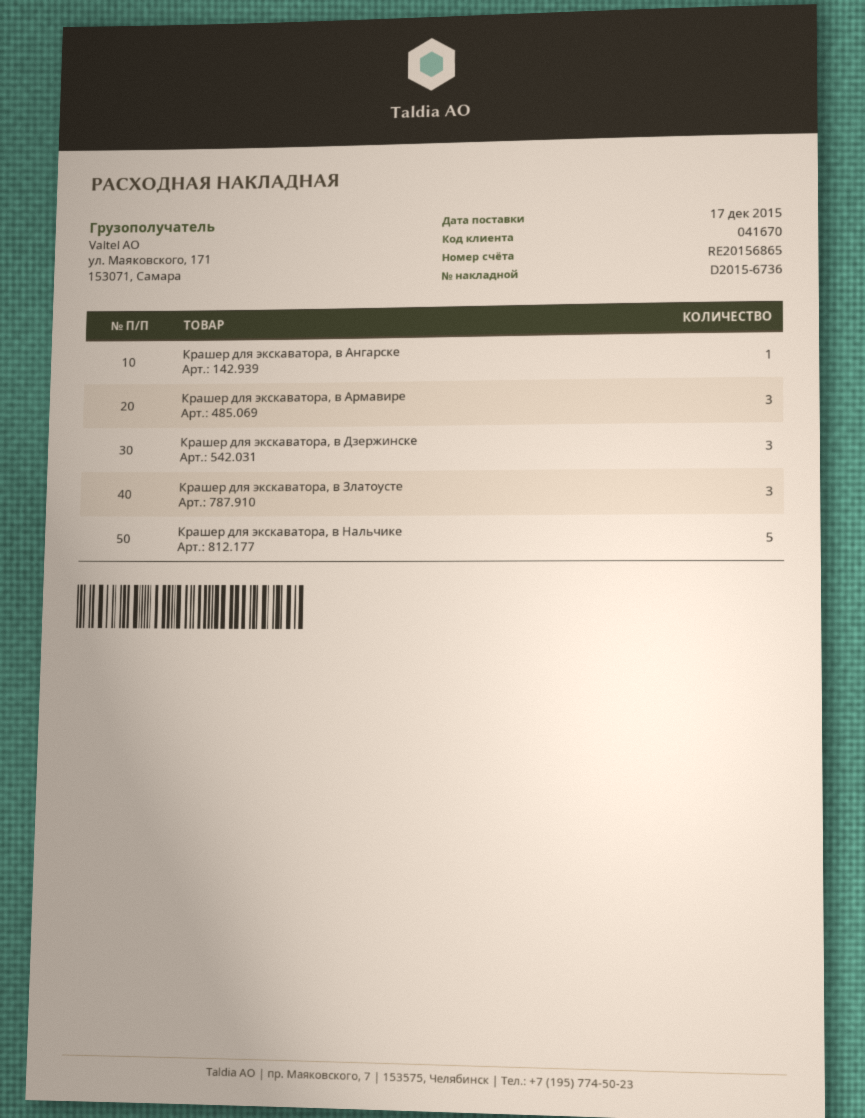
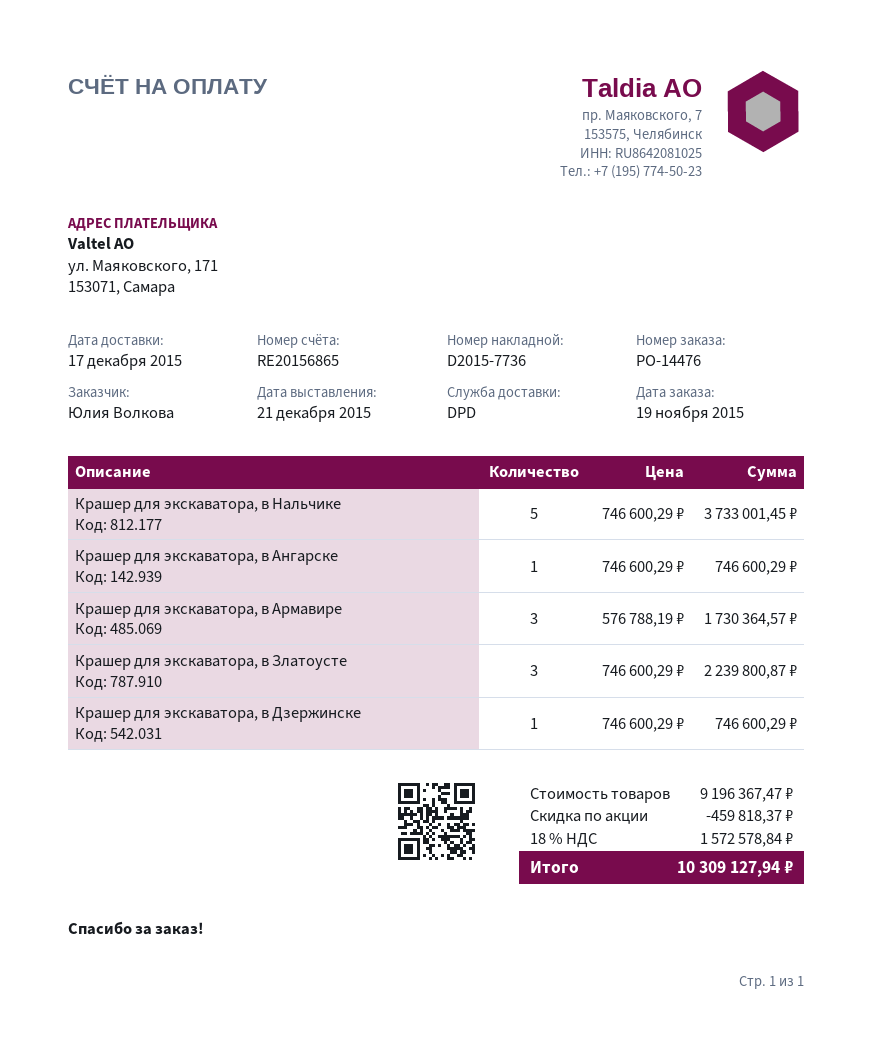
delivery note number: D2015-6736 -> D2015-7736
Крашер для экскаватора, в Дзержинске: 3 -> 1

